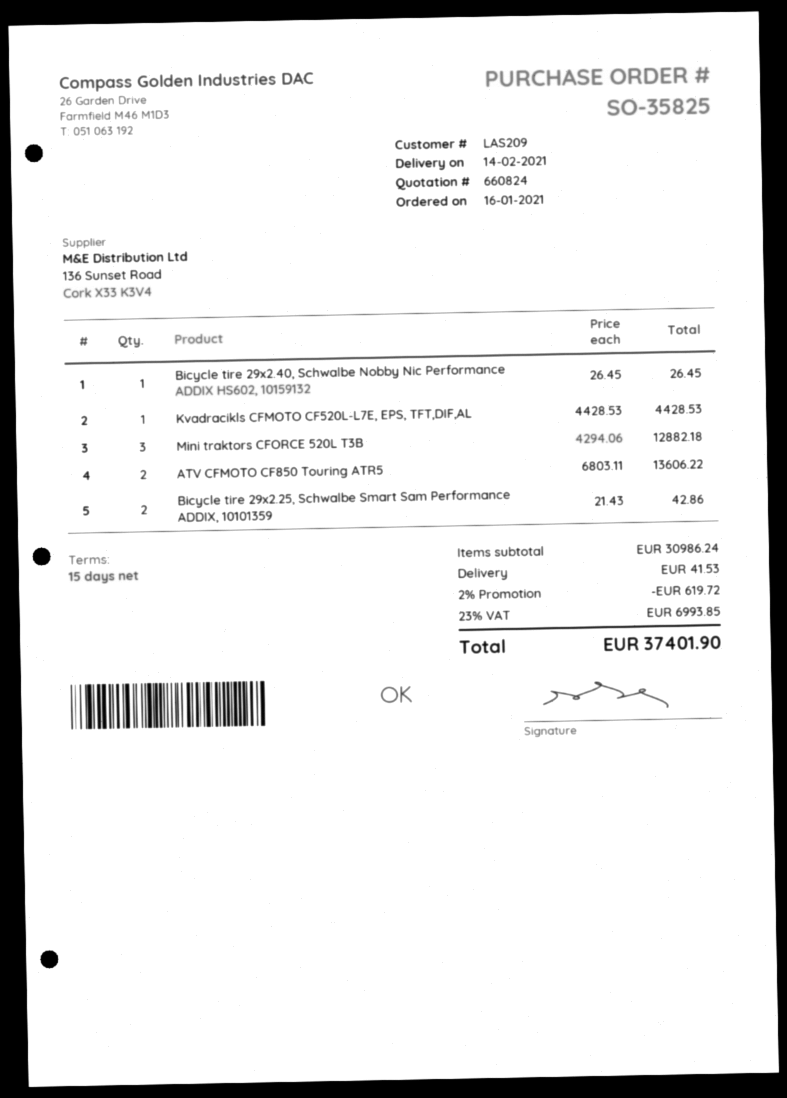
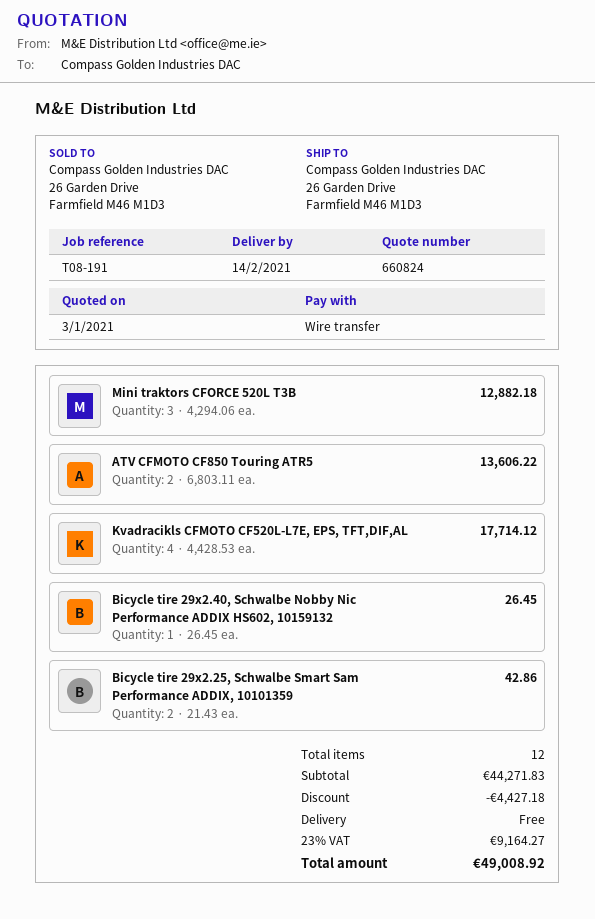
Kvadracikls CFMOTO CF520L-L7E, EPS, TFT,DIF,AL: 1 x 4428.53 = 4428.53 -> 4 x 4428.53 = 17714.12
subtotal: 30986.24 -> 44271.83
discount: 619.72 -> 4427.18
shipping: 41.53 -> 0.00
tax: 23% = 6993.85 -> 23% = 9164.27
total: 37401.90 -> 49008.92

